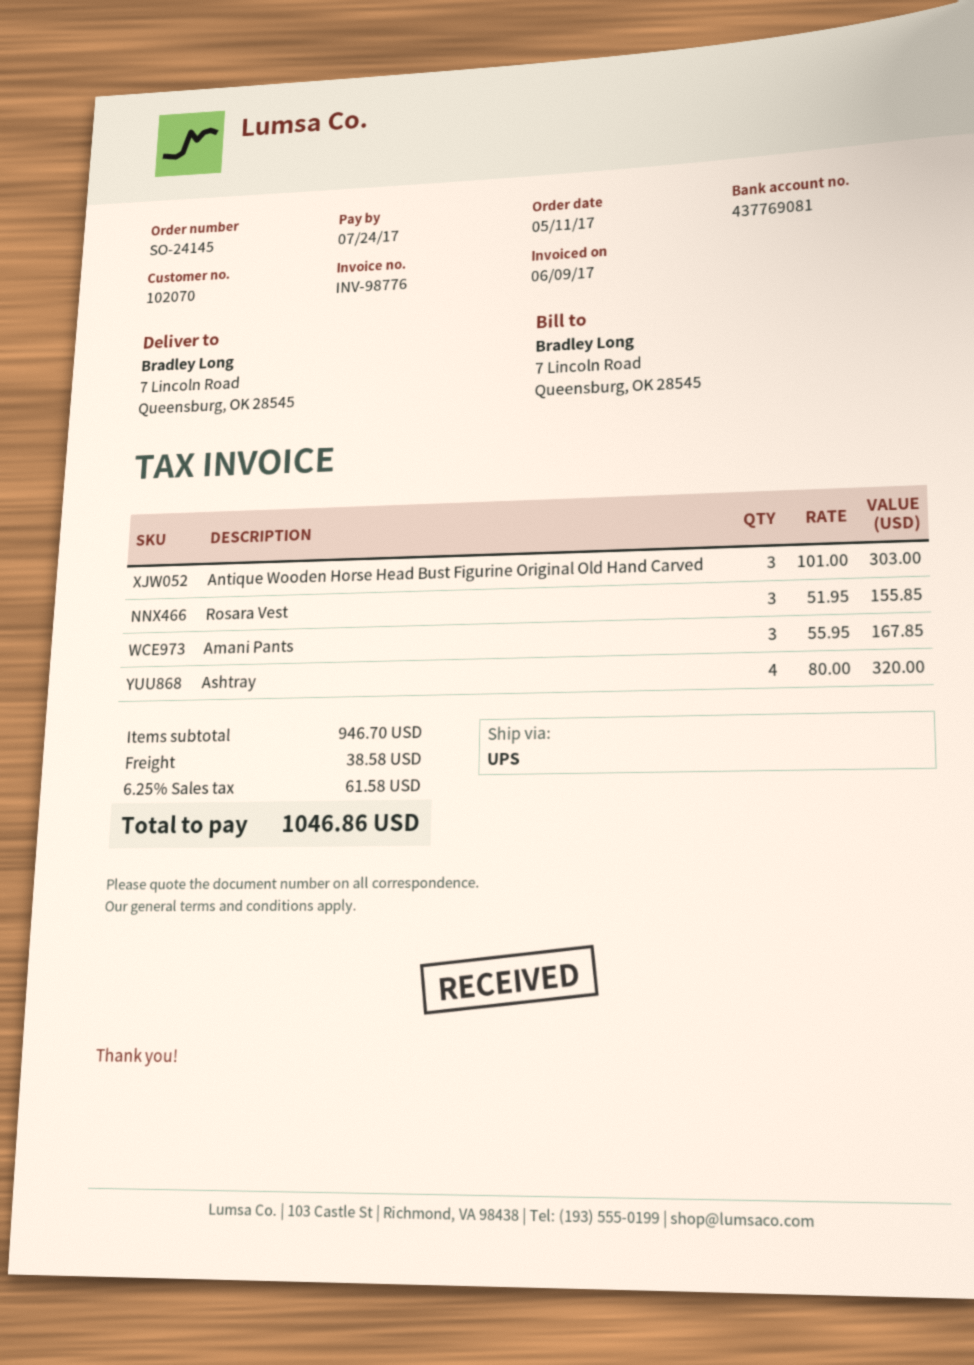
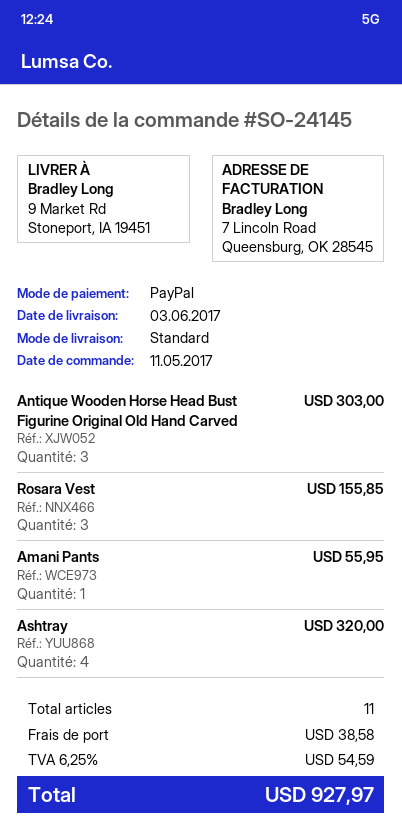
shipping method: UPS -> standard
ship to: 7 Lincoln Road, Queensburg, OK 28545 -> 9 Market Rd, Stoneport, IA 19451
Amani Pants: 3 for 167.85 -> 1 for 55.95
tax: 6.25% = 61.58 -> 6.25% = 54.59
total: 1046.86 -> 927.97

